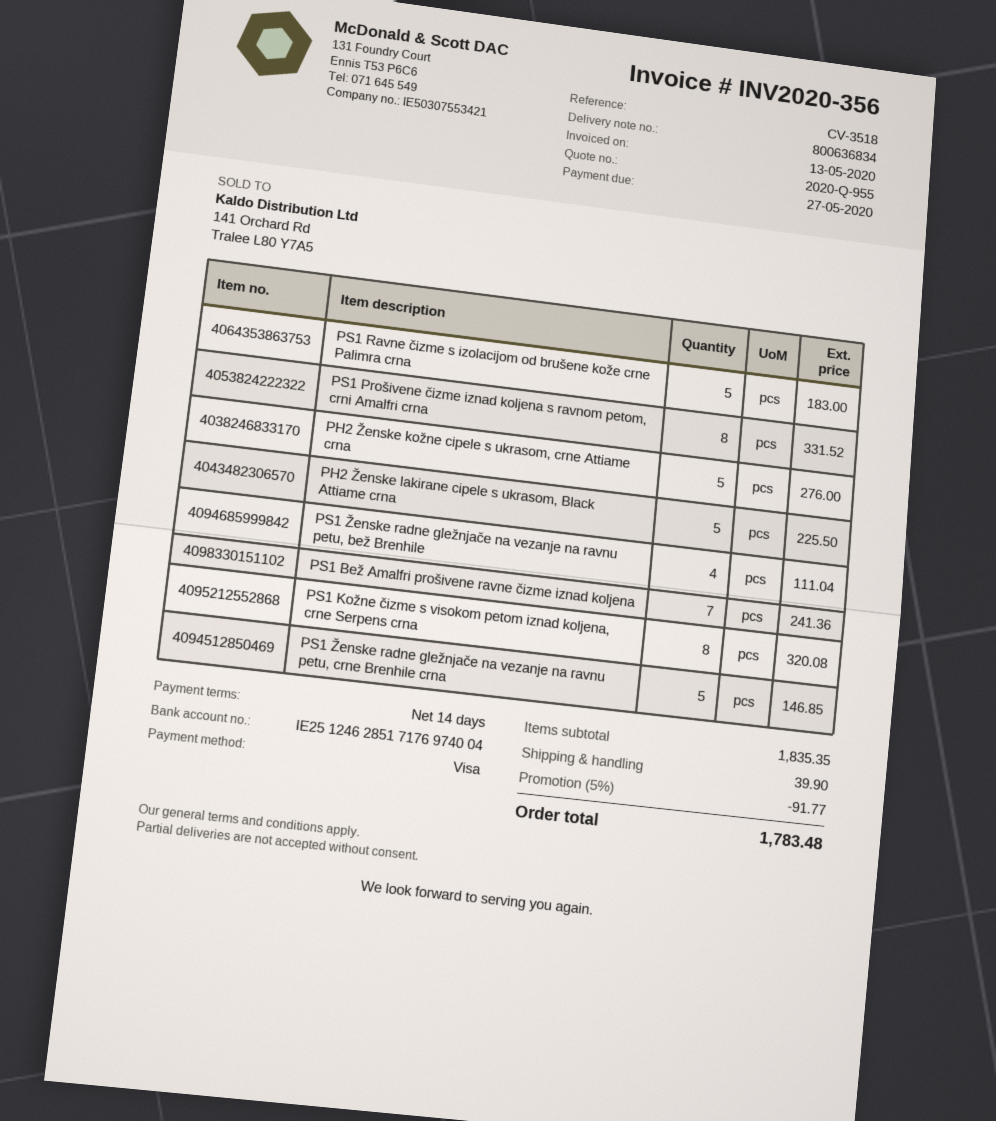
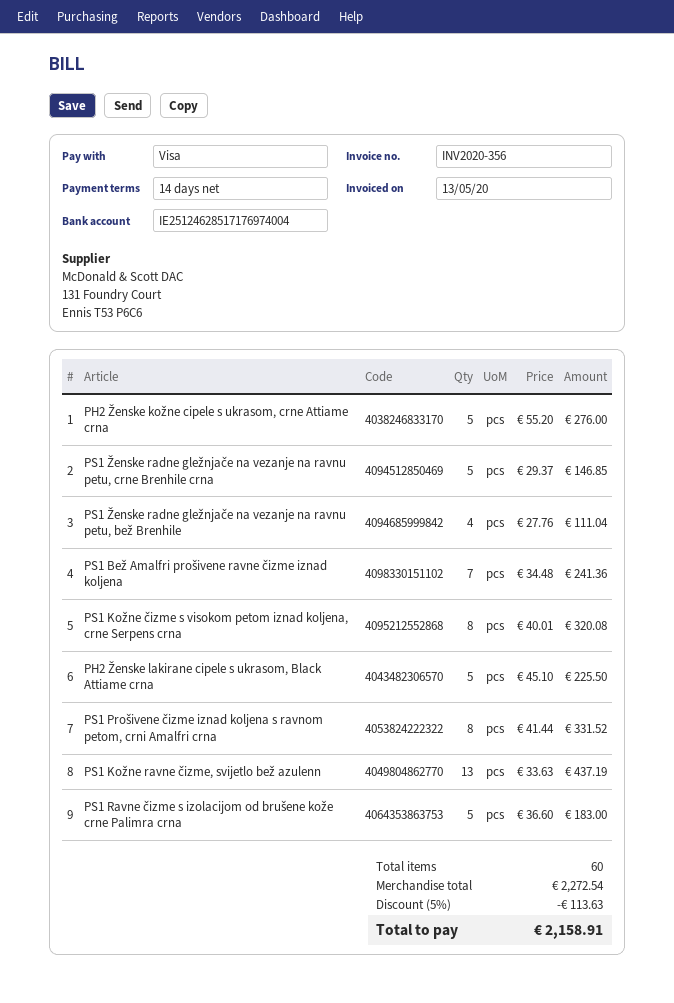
PS1 Kožne ravne čizme, svijetlo bež azulenn: none -> 13 for 437.19
subtotal: 1835.35 -> 2272.54
discount: 5% = 91.77 -> 5% = 113.63
shipping: 39.90 -> none
total: 1783.48 -> 2158.91

